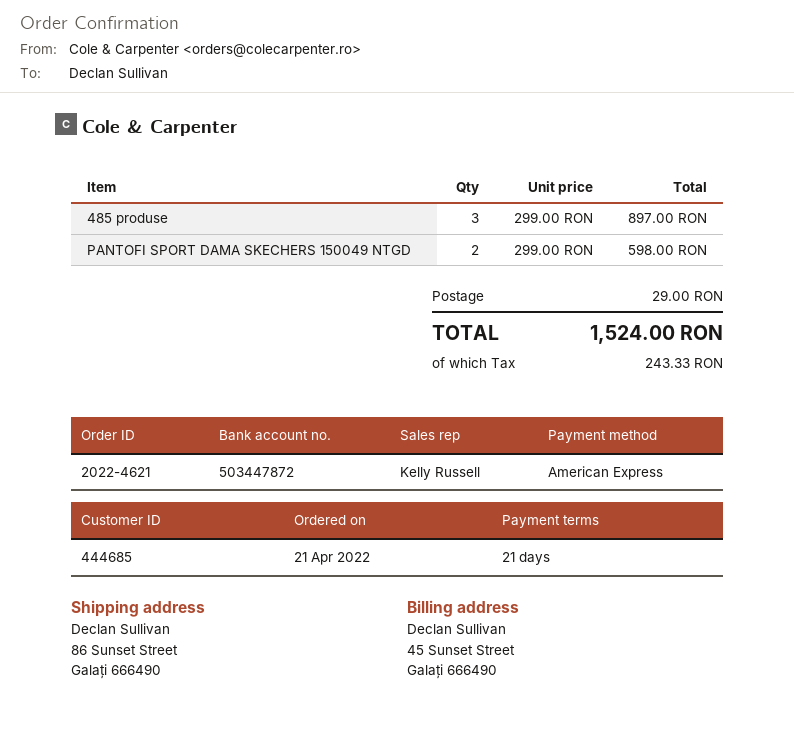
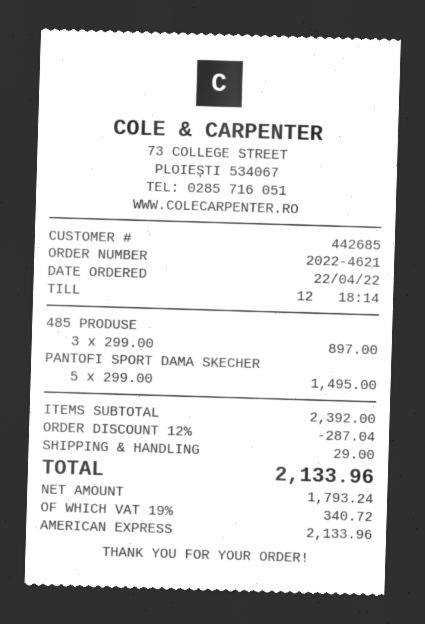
order date: 2022-04-21 -> 2022-04-22
customer number: 444685 -> 442685
PANTOFI SPORT DAMA SKECHERS 150049 NTGD: 2 x 299.00 = 598.00 -> 5 x 299.00 = 1495.00
discount: none -> 12% = 287.04
tax: 243.33 -> 340.72
total: 1524.00 -> 2133.96

